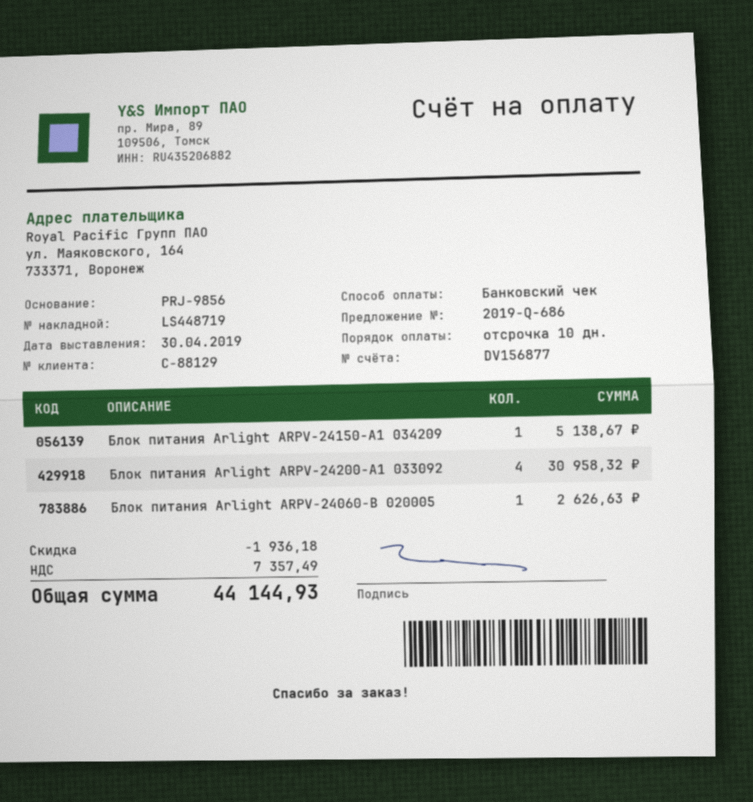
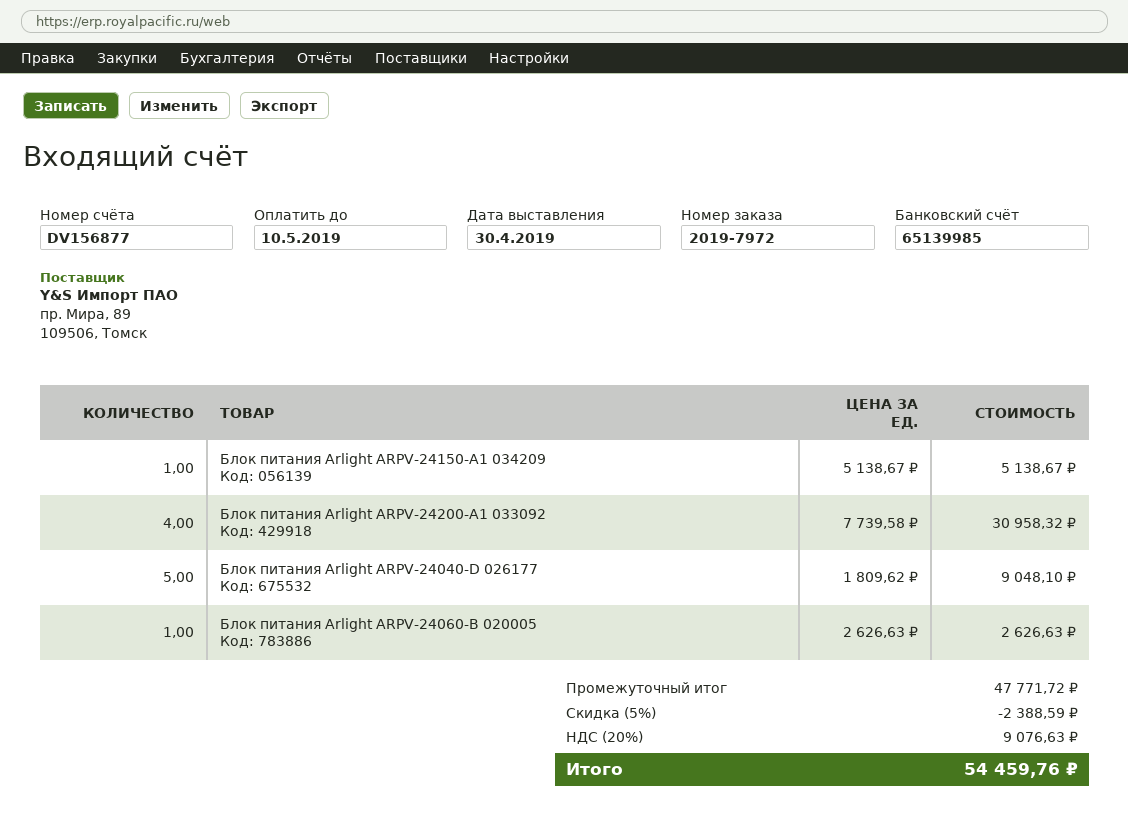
Блок питания Arlight ARPV-24040-D 026177: none -> 5 for 9048.10
discount: 1936.18 -> 2388.59
tax: 7357.49 -> 9076.63
total: 44144.93 -> 54459.76

